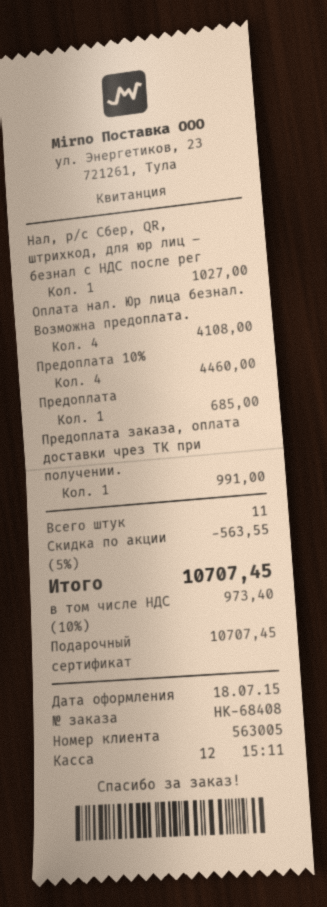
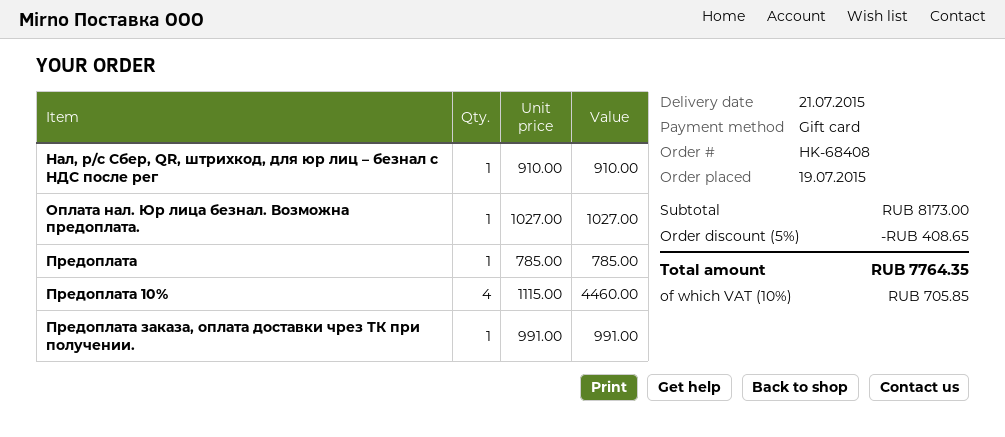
order date: 2015-07-18 -> 2015-07-19
Нал, р/с Сбер, QR, штрихкод, для юр лиц – безнал с НДС после рег: 1 for 1027.00 -> 1 for 910.00
Оплата нал. Юр лица безнал. Возможна предоплата.: 4 for 4108.00 -> 1 for 1027.00
Предоплата: 1 for 685.00 -> 1 for 785.00
discount: 5% = 563.55 -> 5% = 408.65
tax: 10% = 973.40 -> 10% = 705.85
total: 10707.45 -> 7764.35

